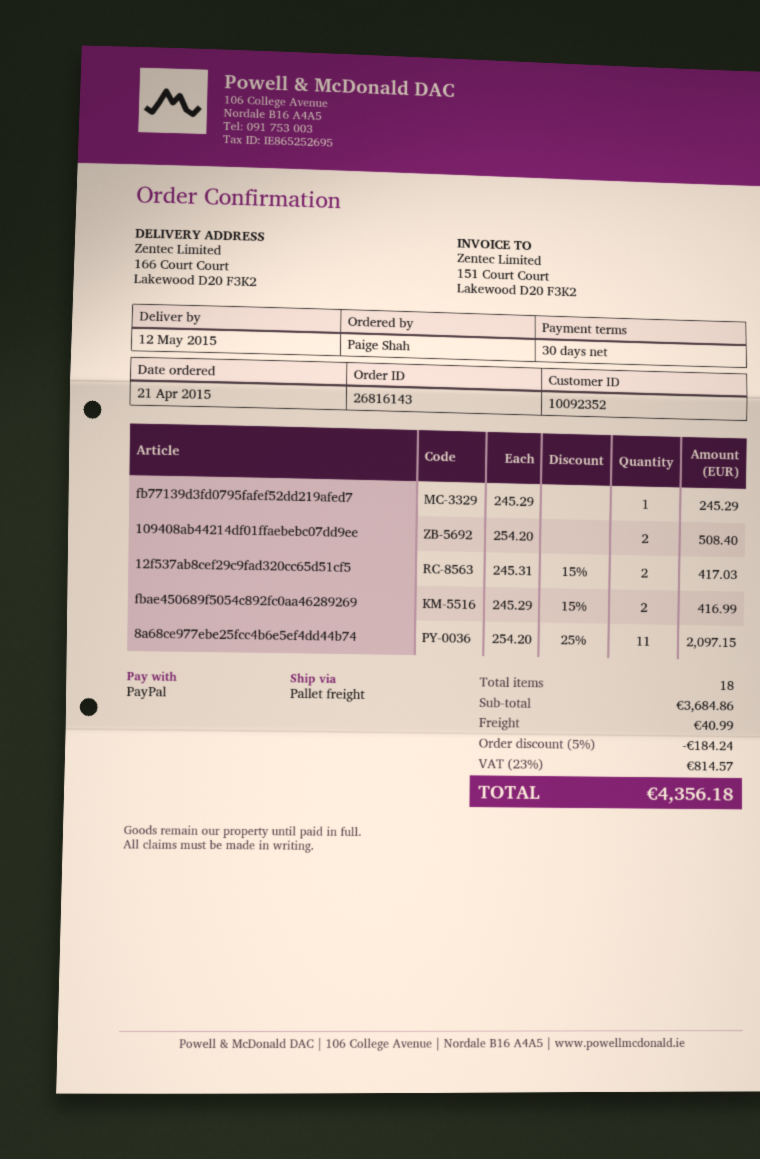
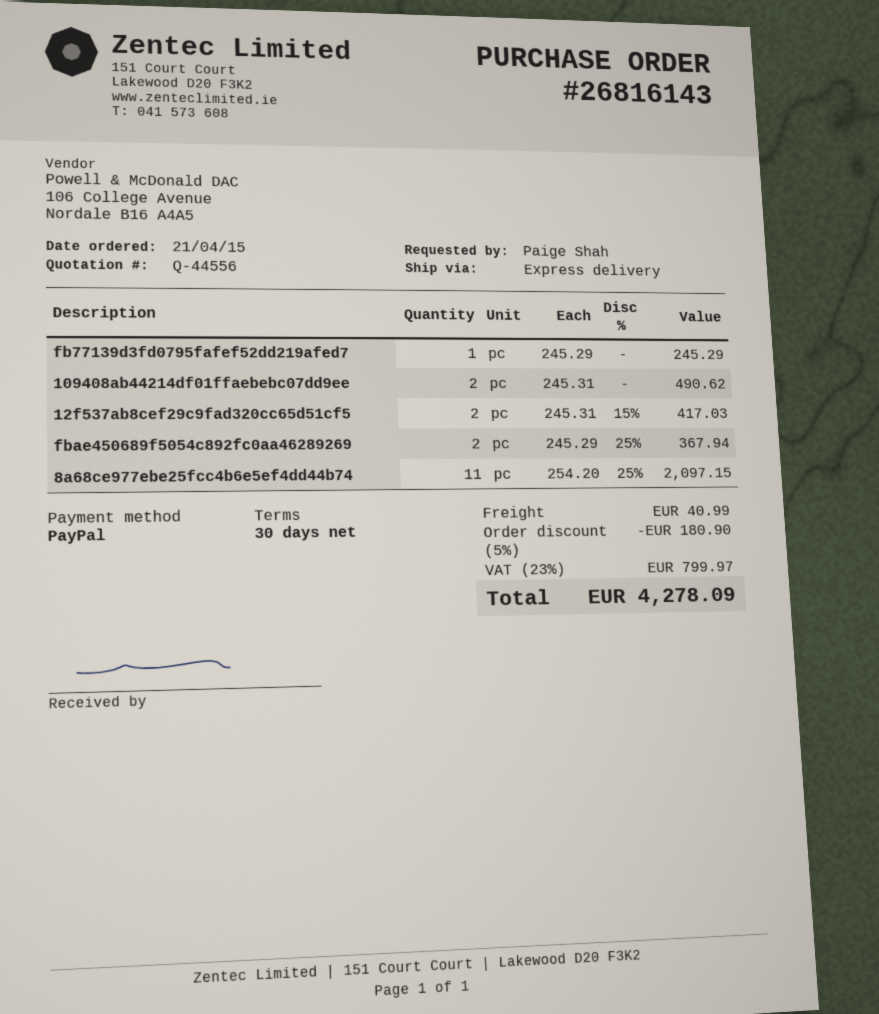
shipping method: pallet freight -> express
109408ab44214df01ffaebebc07dd9ee: 2 x 254.20 = 508.40 -> 2 x 245.31 = 490.62
fbae450689f5054c892fc0aa46289269: 2 x 245.29 - 15% = 416.99 -> 2 x 245.29 - 25% = 367.94
discount: 5% = 184.24 -> 5% = 180.90
tax: 23% = 814.57 -> 23% = 799.97
total: 4356.18 -> 4278.09

